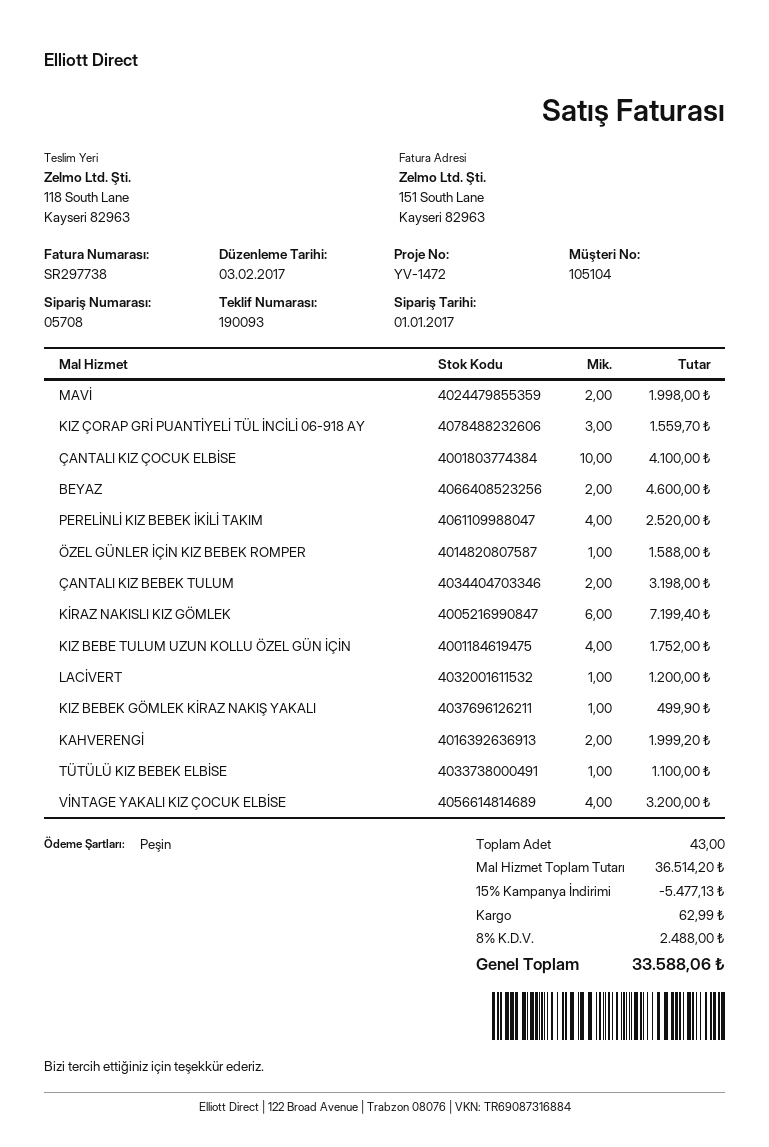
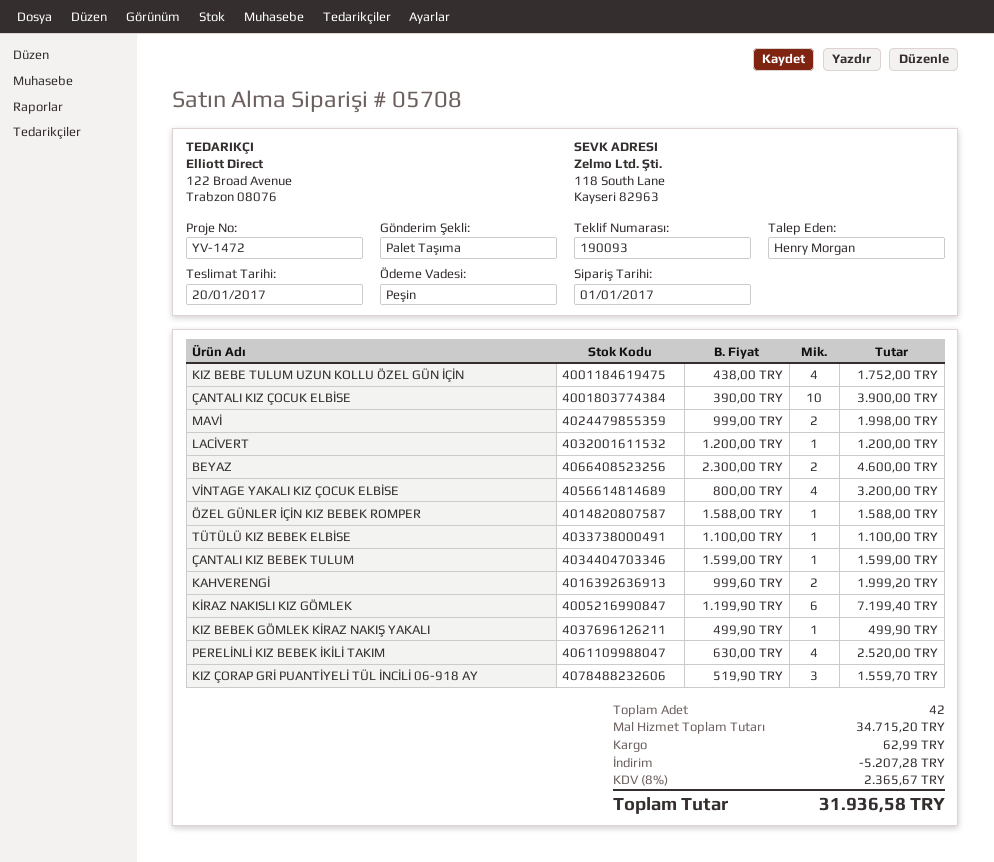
ÇANTALI KIZ ÇOCUK ELBİSE: 10 for 4100.00 -> 10 for 3900.00
ÇANTALI KIZ BEBEK TULUM: 2 for 3198.00 -> 1 for 1599.00
total quantity: 43 -> 42
subtotal: 36514.20 -> 34715.20
discount: 5477.13 -> 5207.28
tax: 8% = 2488.00 -> 8% = 2365.67
total: 33588.06 -> 31936.58

